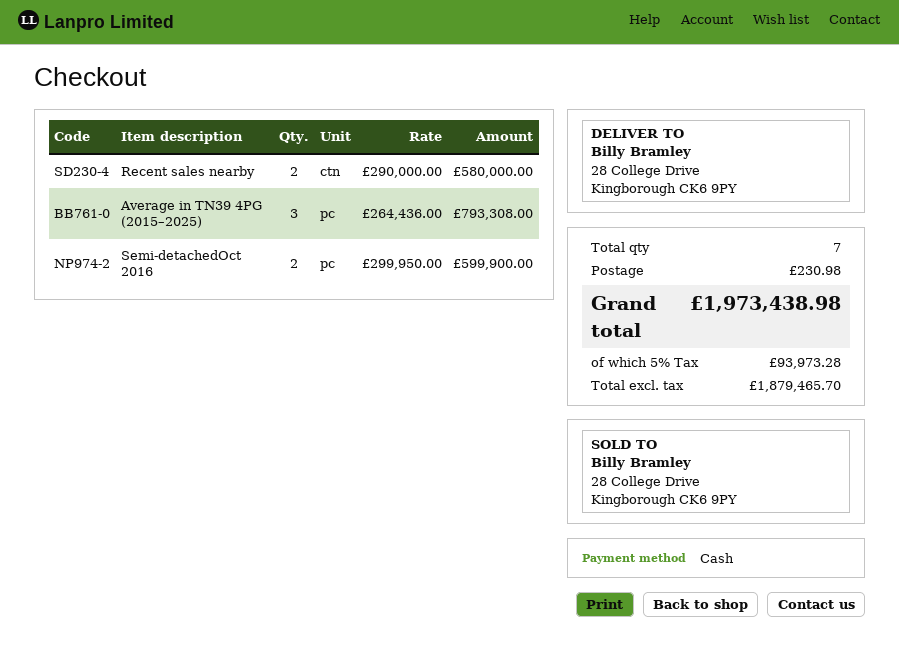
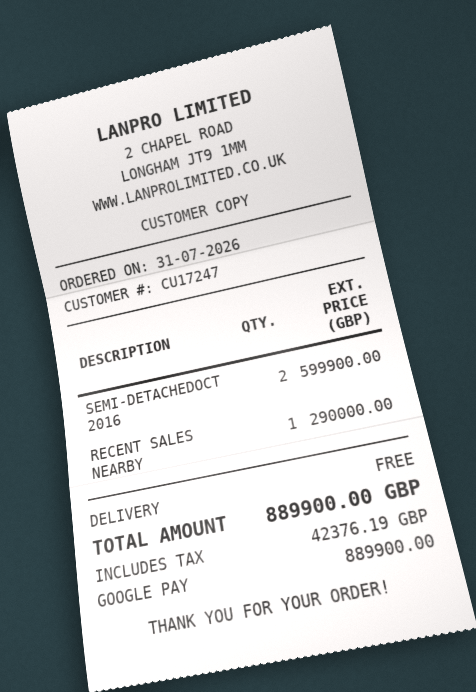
payment method: cash -> Google Pay
Recent sales nearby: 2 for 580000.00 -> 1 for 290000.00
Average in TN39 4PG (2015–2025): 3 for 793308.00 -> none
shipping: 230.98 -> 0.00
tax: 93973.28 -> 42376.19
total: 1973438.98 -> 889900.00

